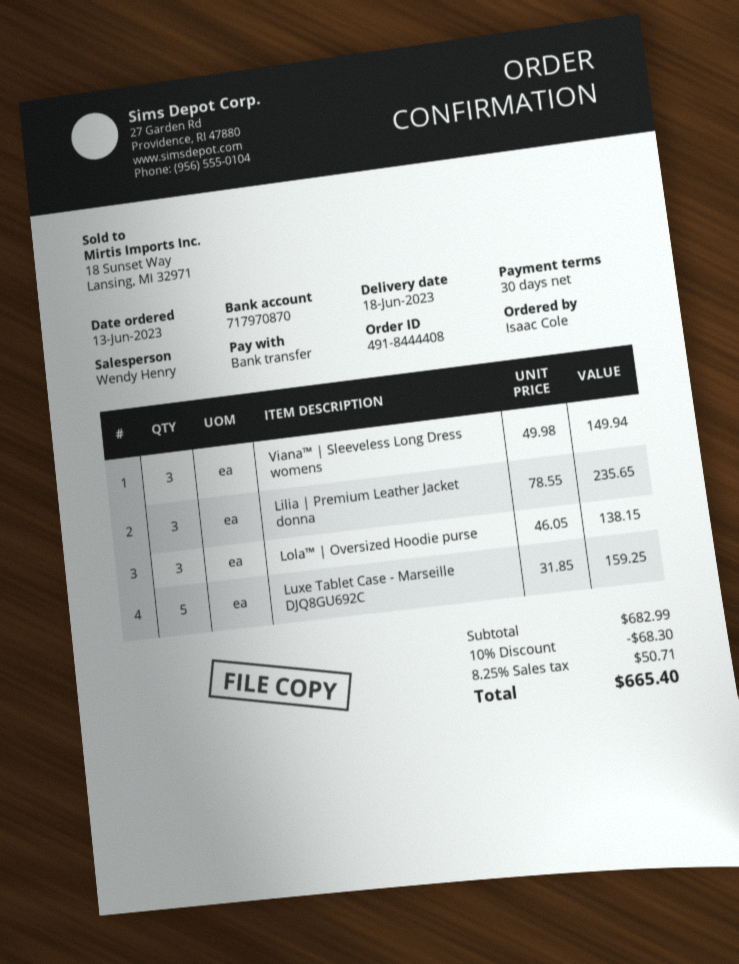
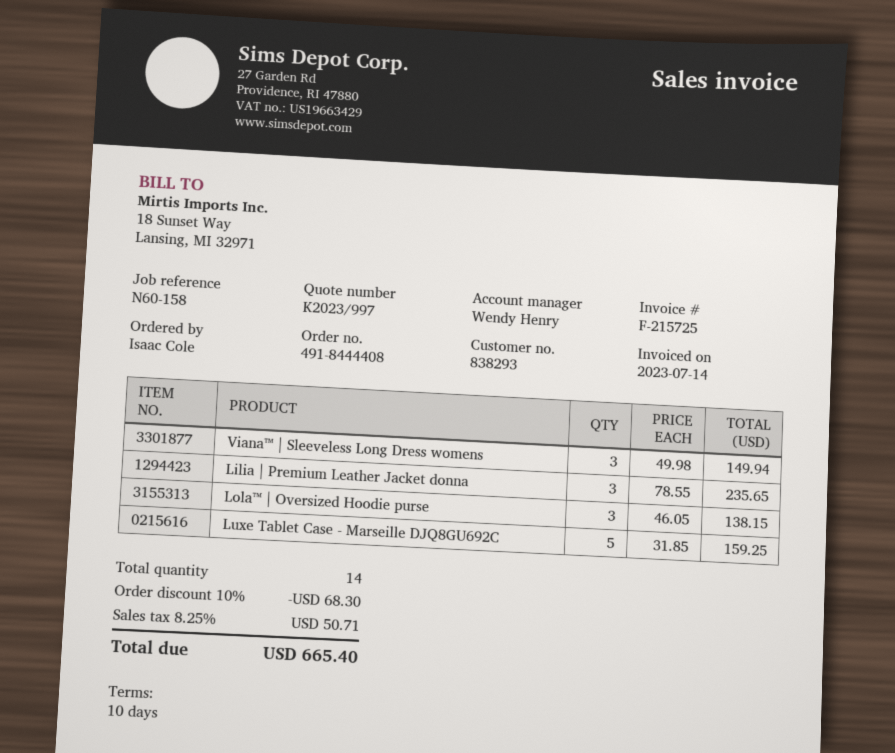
payment terms: 30 days -> 10 days

